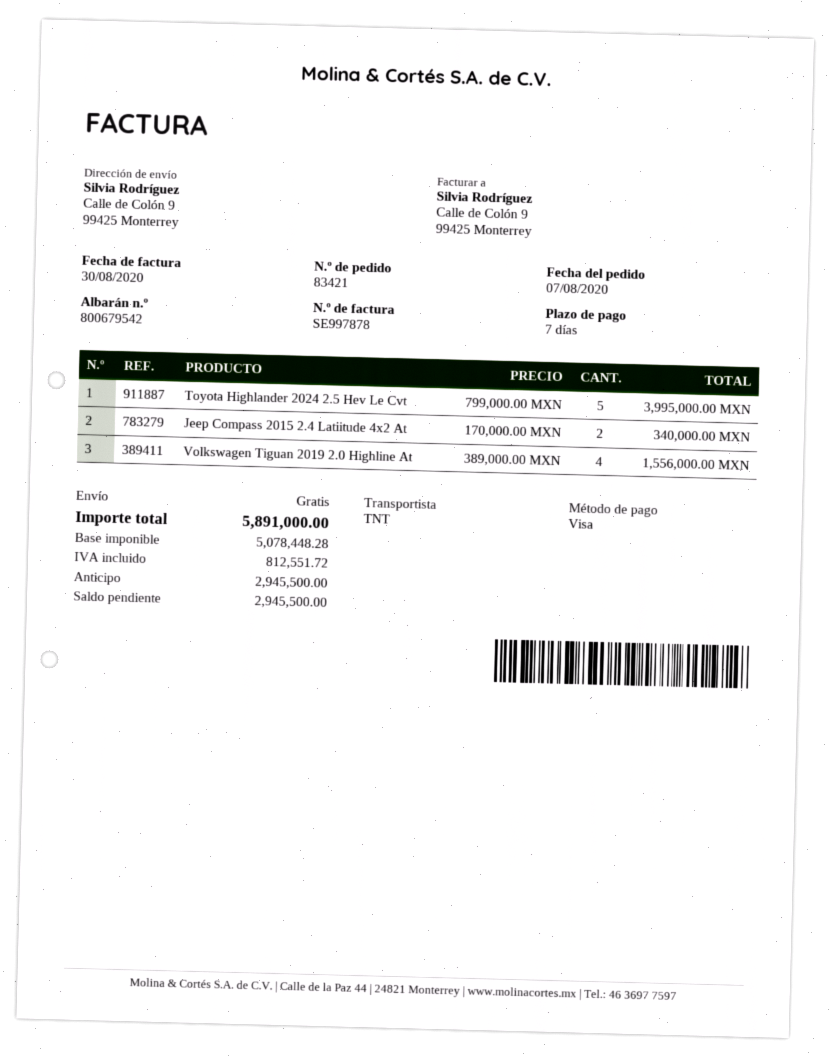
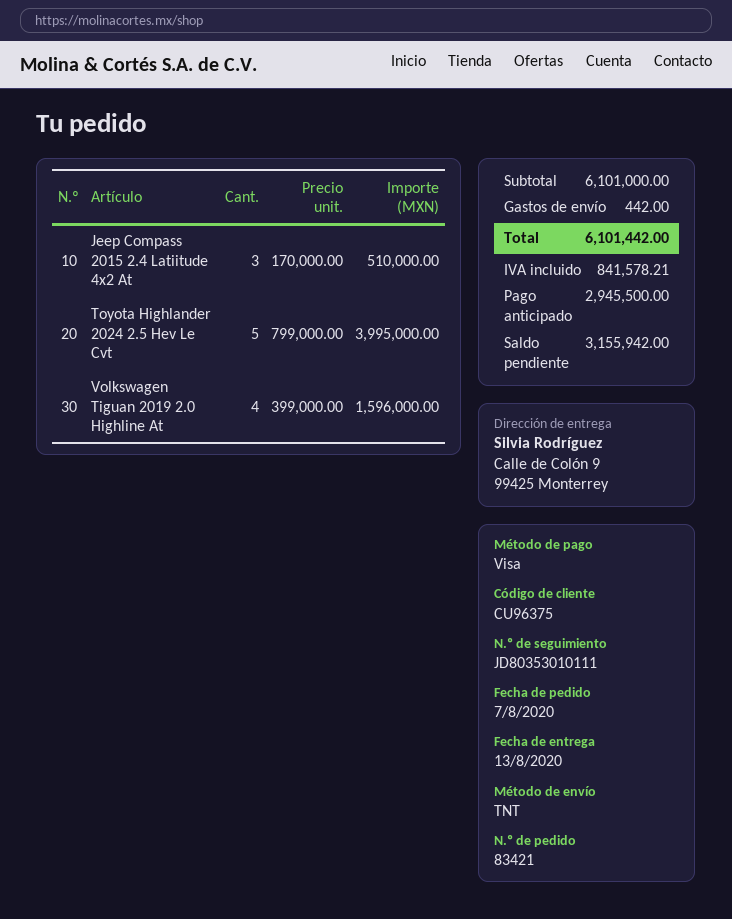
Jeep Compass 2015 2.4 Latiitude 4x2 At: 2 x 170000.00 = 340000.00 -> 3 x 170000.00 = 510000.00
Volkswagen Tiguan 2019 2.0 Highline At: 4 x 389000.00 = 1556000.00 -> 4 x 399000.00 = 1596000.00
shipping: 0.00 -> 442.00
tax: 812551.72 -> 841578.21
total: 5891000.00 -> 6101442.00
balance: 2945500.00 -> 3155942.00

